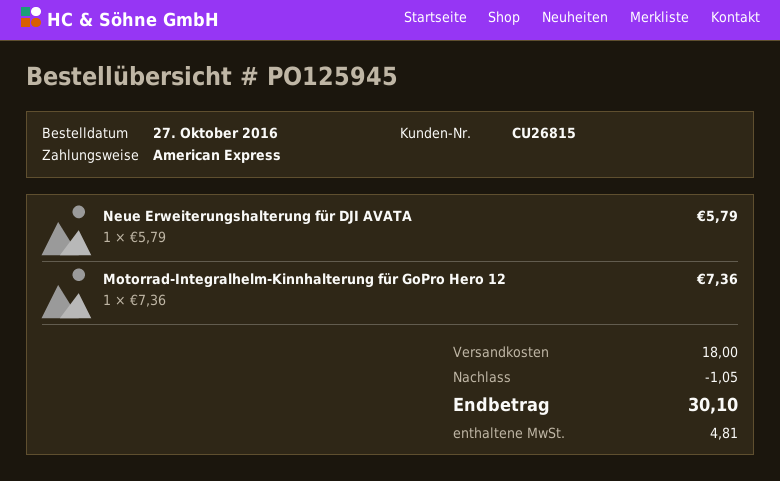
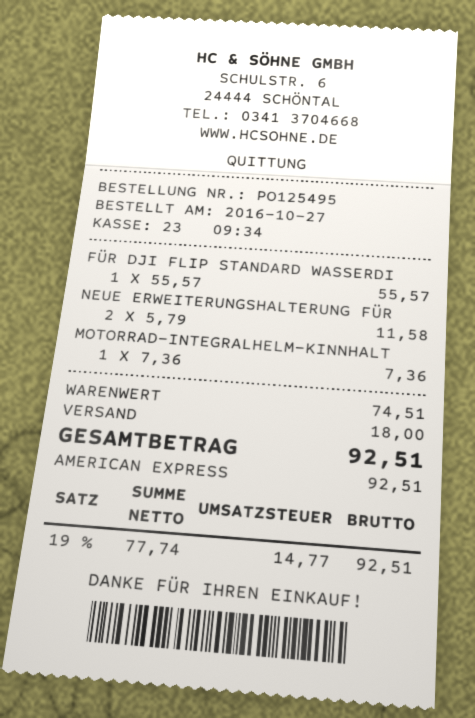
order number: PO125945 -> PO125495
Neue Erweiterungshalterung für DJI AVATA: 1 x 5.79 = 5.79 -> 2 x 5.79 = 11.58
FÜR DJI FLIP STANDARD WASSERDI: none -> 1 x 55.57 = 55.57
discount: 1.05 -> none
tax: 4.81 -> 14.77
total: 30.10 -> 92.51

